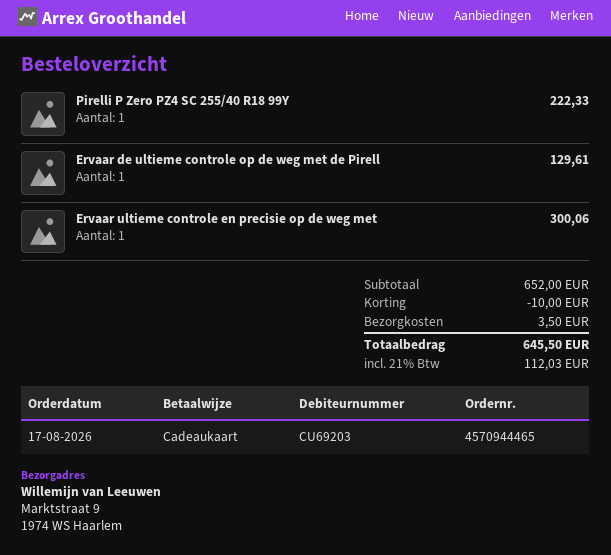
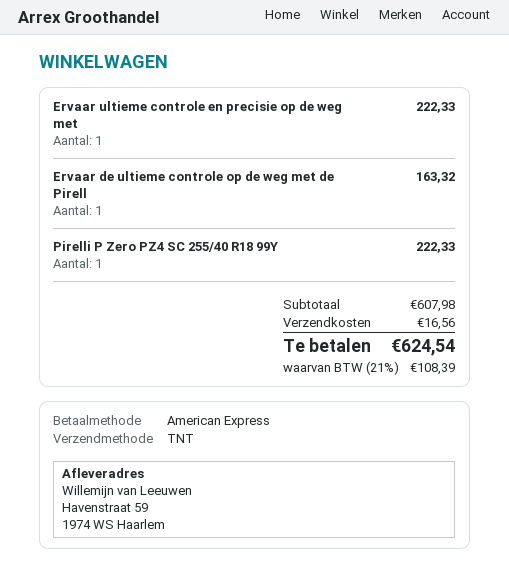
payment method: gift card -> American Express
ship to: Marktstraat 9, 1974 WS Haarlem -> Havenstraat 59, 1974 WS Haarlem
Ervaar de ultieme controle op de weg met de Pirell: 1 for 129.61 -> 1 for 163.32
Ervaar ultieme controle en precisie op de weg met: 1 for 300.06 -> 1 for 222.33
subtotal: 652.00 -> 607.98
discount: 10.00 -> none
shipping: 3.50 -> 16.56
tax: 21% = 112.03 -> 21% = 108.39
total: 645.50 -> 624.54

